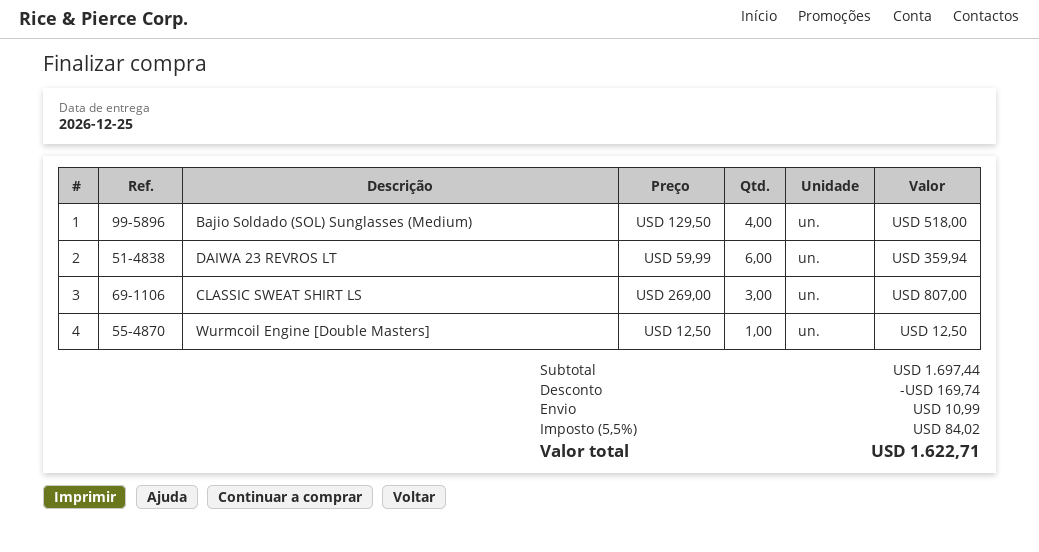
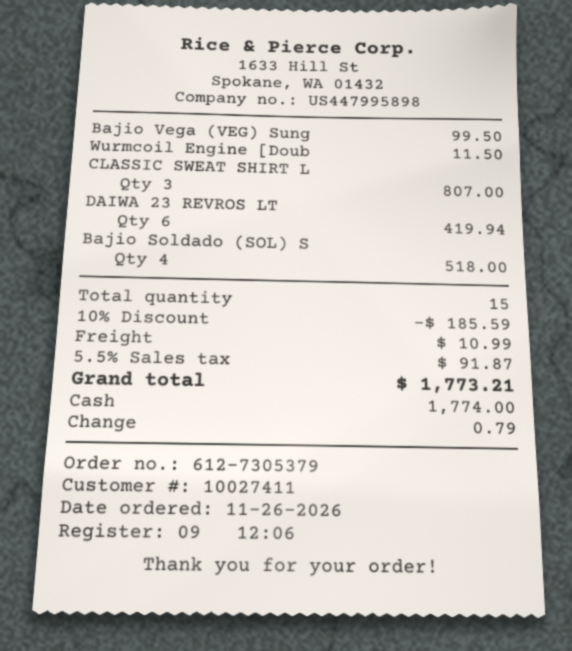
DAIWA 23 REVROS LT: 6 for 359.94 -> 6 for 419.94
Wurmcoil Engine [Double Masters]: 1 for 12.50 -> 1 for 11.50
Bajio Vega (VEG) Sung: none -> 1 for 99.50
discount: 169.74 -> 185.59
tax: 5.5% = 84.02 -> 5.5% = 91.87
total: 1622.71 -> 1773.21

